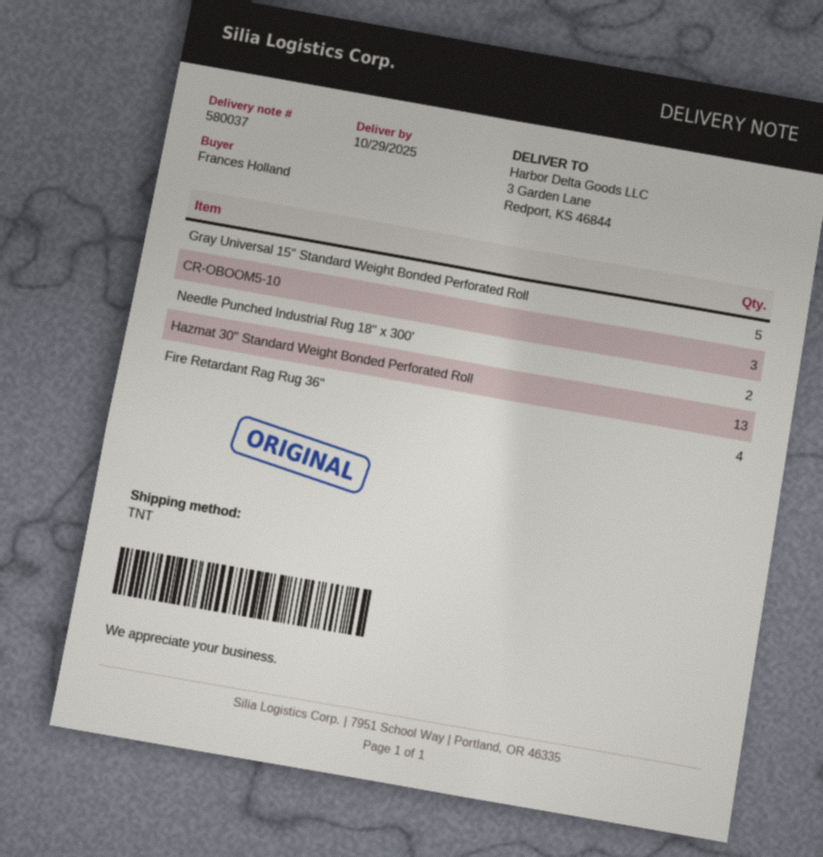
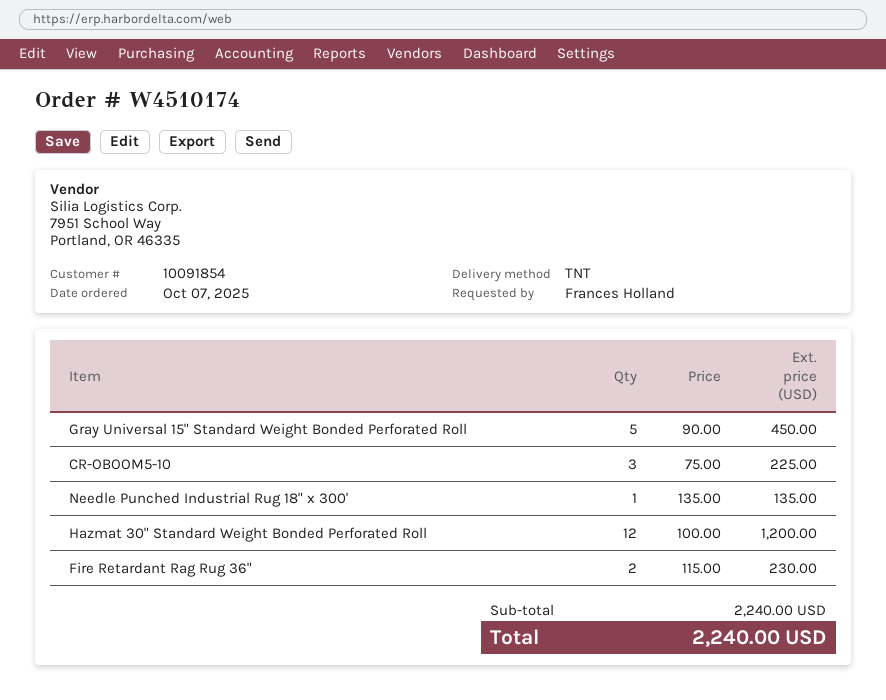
Needle Punched Industrial Rug 18" x 300': 2 -> 1
Hazmat 30" Standard Weight Bonded Perforated Roll: 13 -> 12
Fire Retardant Rag Rug 36": 4 -> 2

